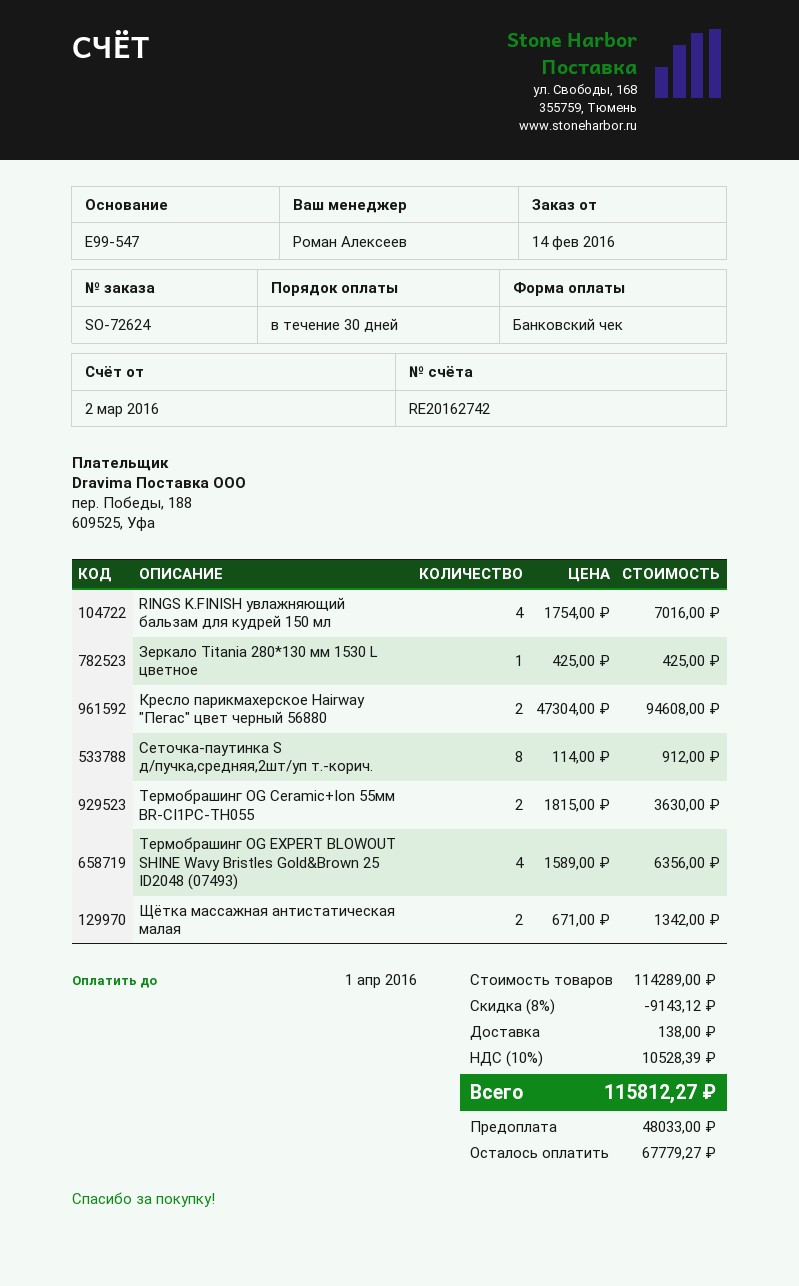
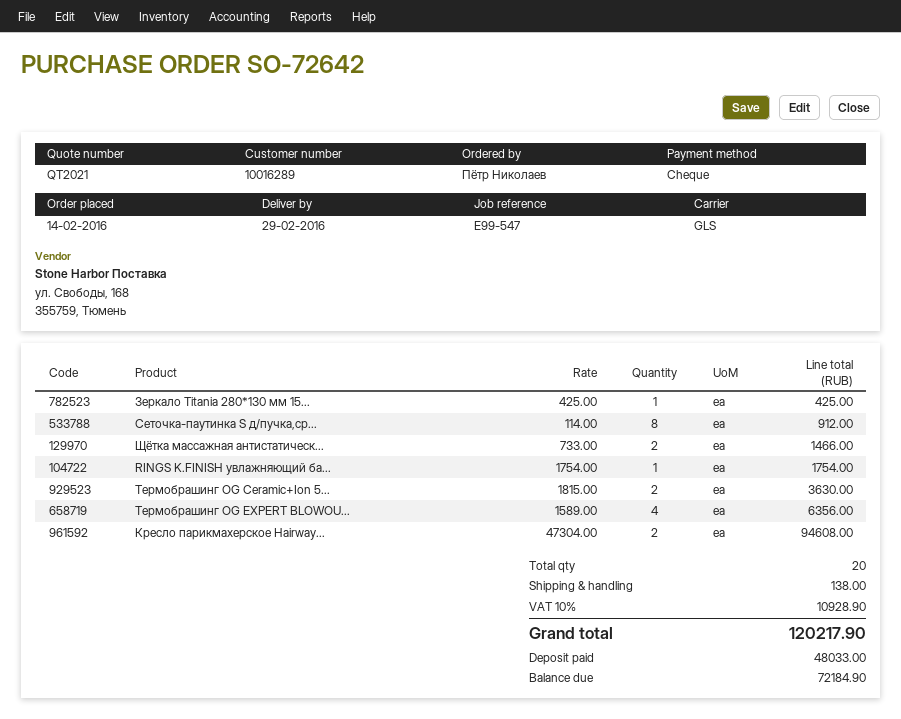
order number: SO-72624 -> SO-72642
RINGS K.FINISH увлажняющий бальзам для кудрей 150 мл: 4 x 1754.00 = 7016.00 -> 1 x 1754.00 = 1754.00
Щётка массажная антистатическая малая: 2 x 671.00 = 1342.00 -> 2 x 733.00 = 1466.00
discount: 8% = 9143.12 -> none
tax: 10% = 10528.39 -> 10% = 10928.90
total: 115812.27 -> 120217.90
balance: 67779.27 -> 72184.90

